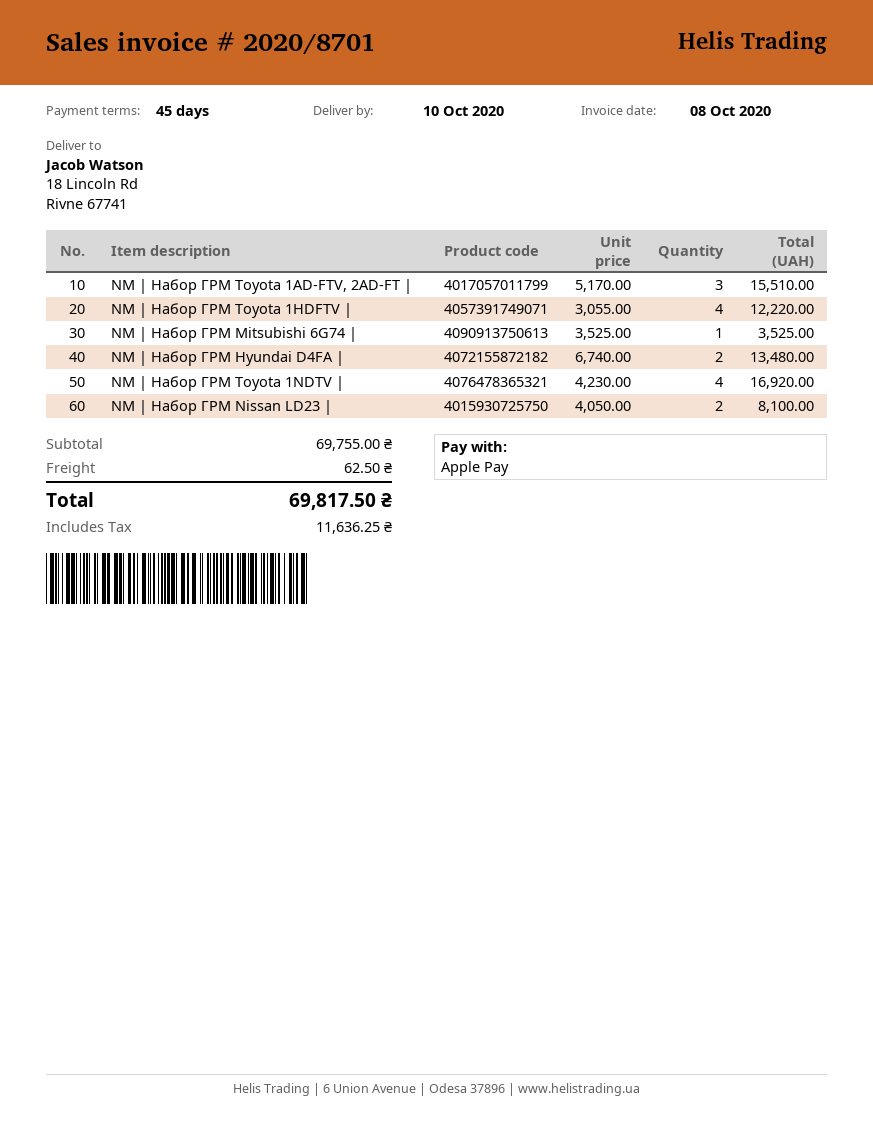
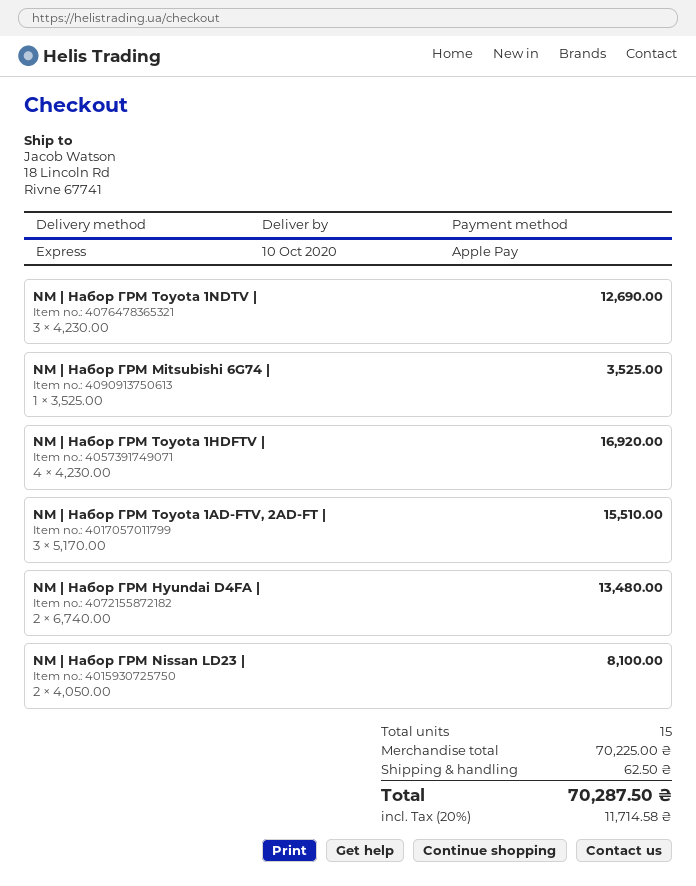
NM | Набор ГРМ Toyota 1HDFTV |: 4 x 3055.00 = 12220.00 -> 4 x 4230.00 = 16920.00
NM | Набор ГРМ Toyota 1NDTV |: 4 x 4230.00 = 16920.00 -> 3 x 4230.00 = 12690.00
subtotal: 69755.00 -> 70225.00
tax: 11636.25 -> 11714.58
total: 69817.50 -> 70287.50

